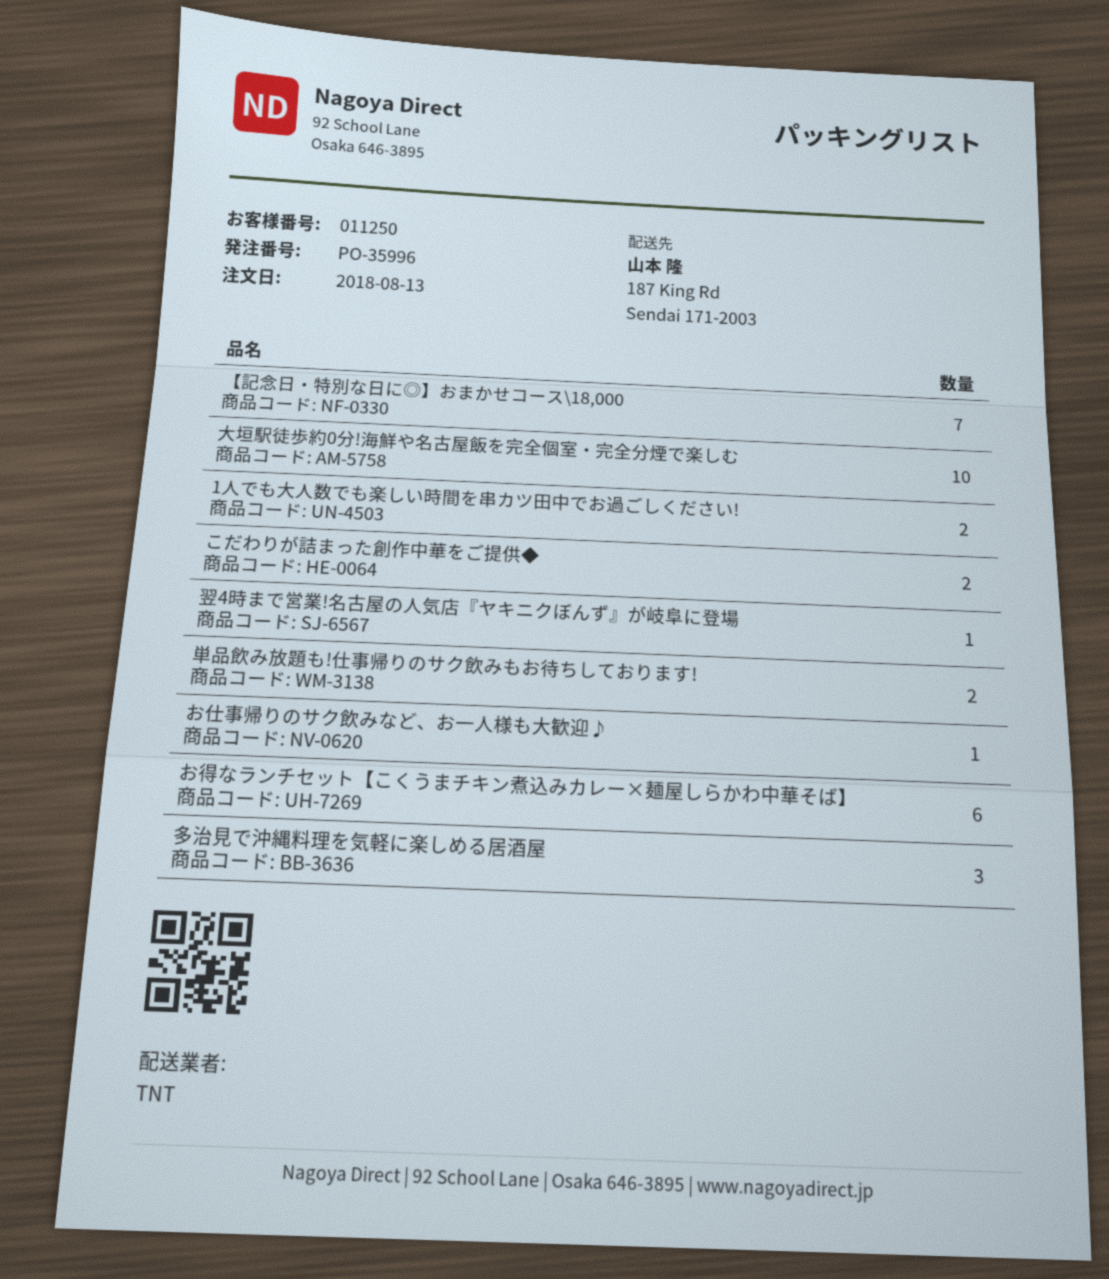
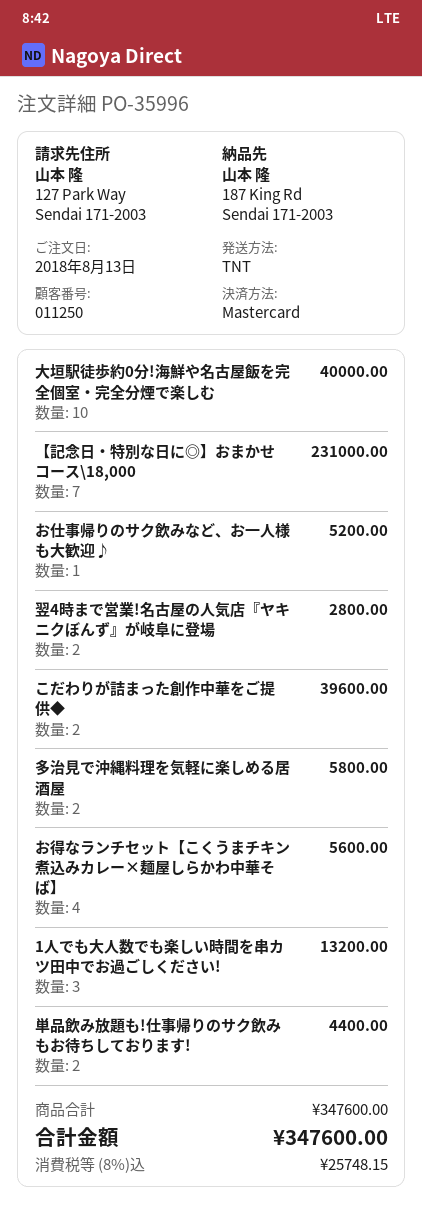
1人でも大人数でも楽しい時間を串カツ田中でお過ごしください!: 2 -> 3
翌4時まで営業!名古屋の人気店『ヤキニクぼんず』が岐阜に登場: 1 -> 2
お得なランチセット【こくうまチキン煮込みカレー×麺屋しらかわ中華そば】: 6 -> 4
多治見で沖縄料理を気軽に楽しめる居酒屋: 3 -> 2

